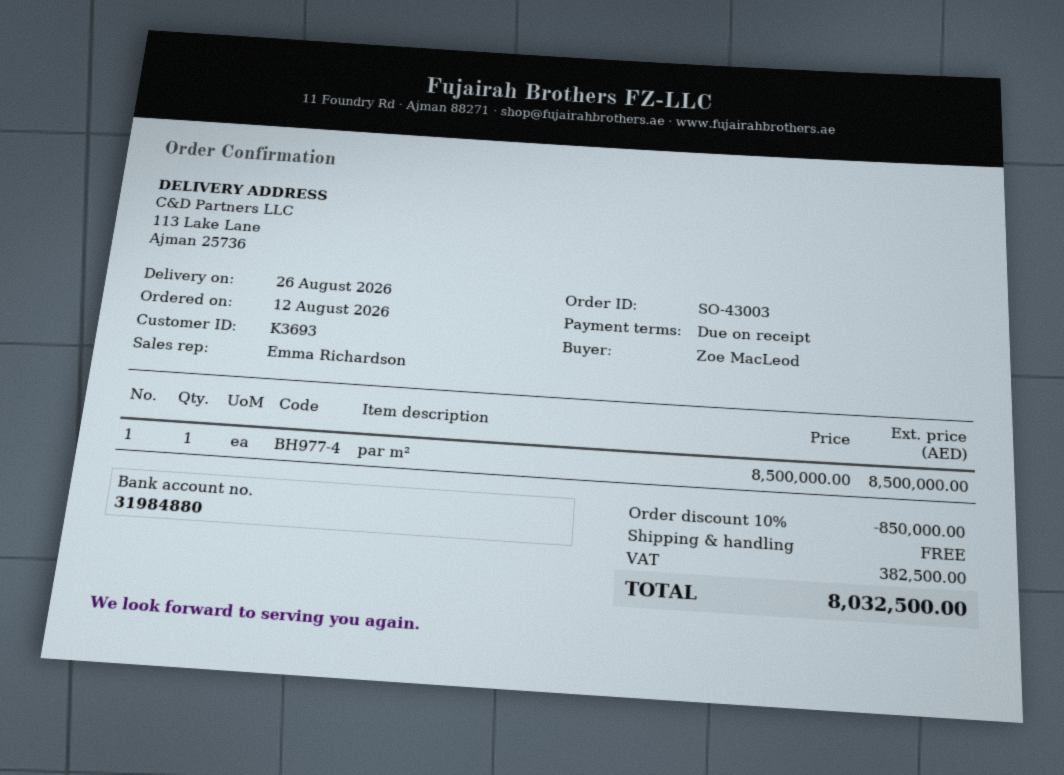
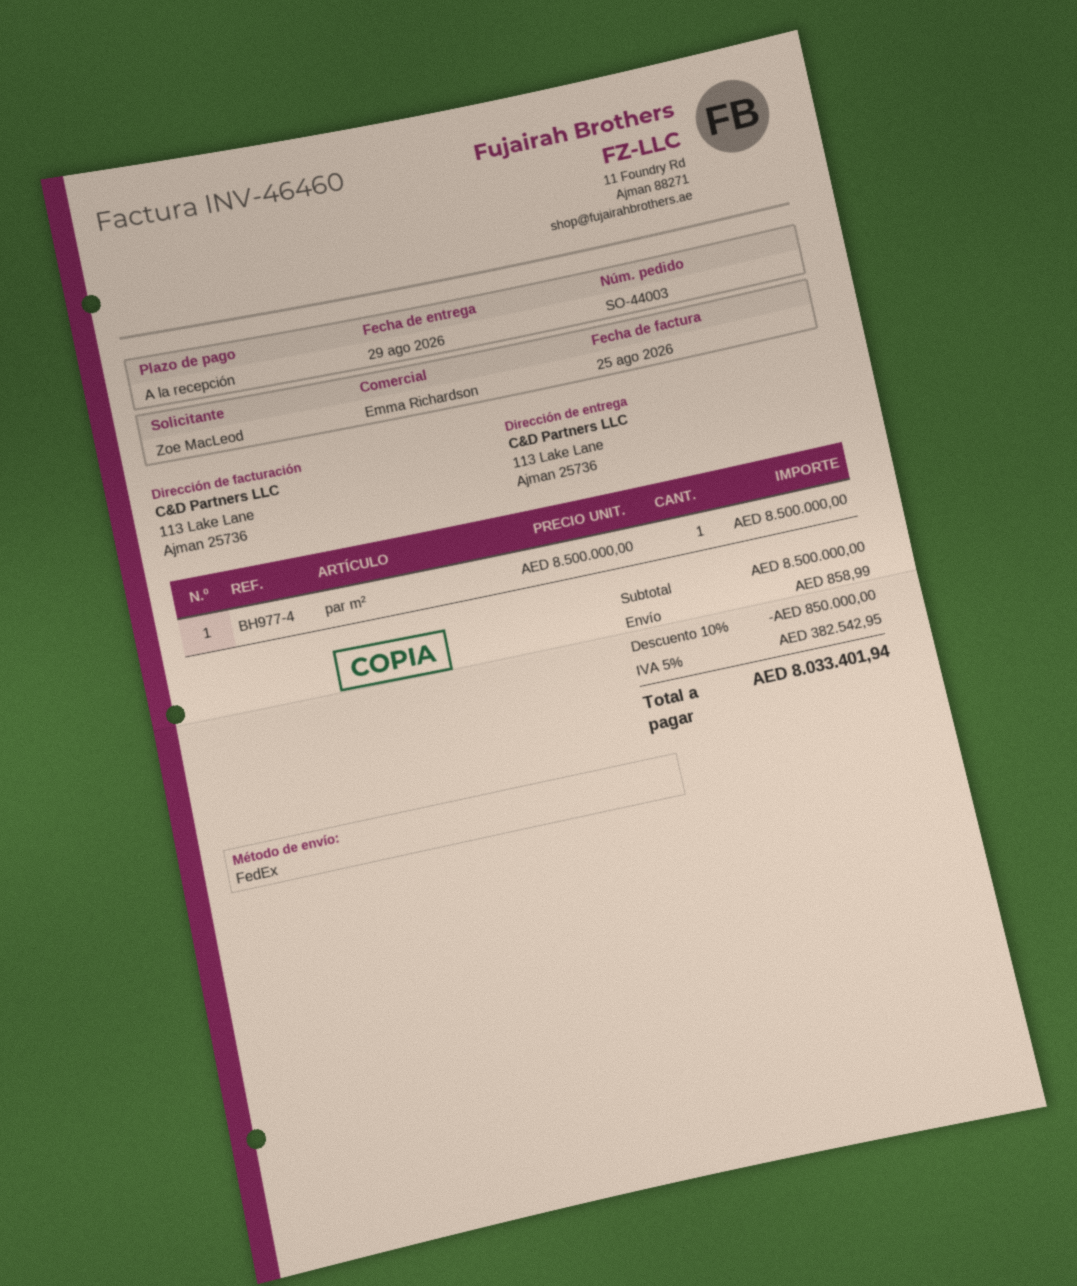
order number: SO-43003 -> SO-44003
delivery date: 2026-08-26 -> 2026-08-29
shipping: 0.00 -> 858.99
tax: 382500.00 -> 382542.95
total: 8032500.00 -> 8033401.94

